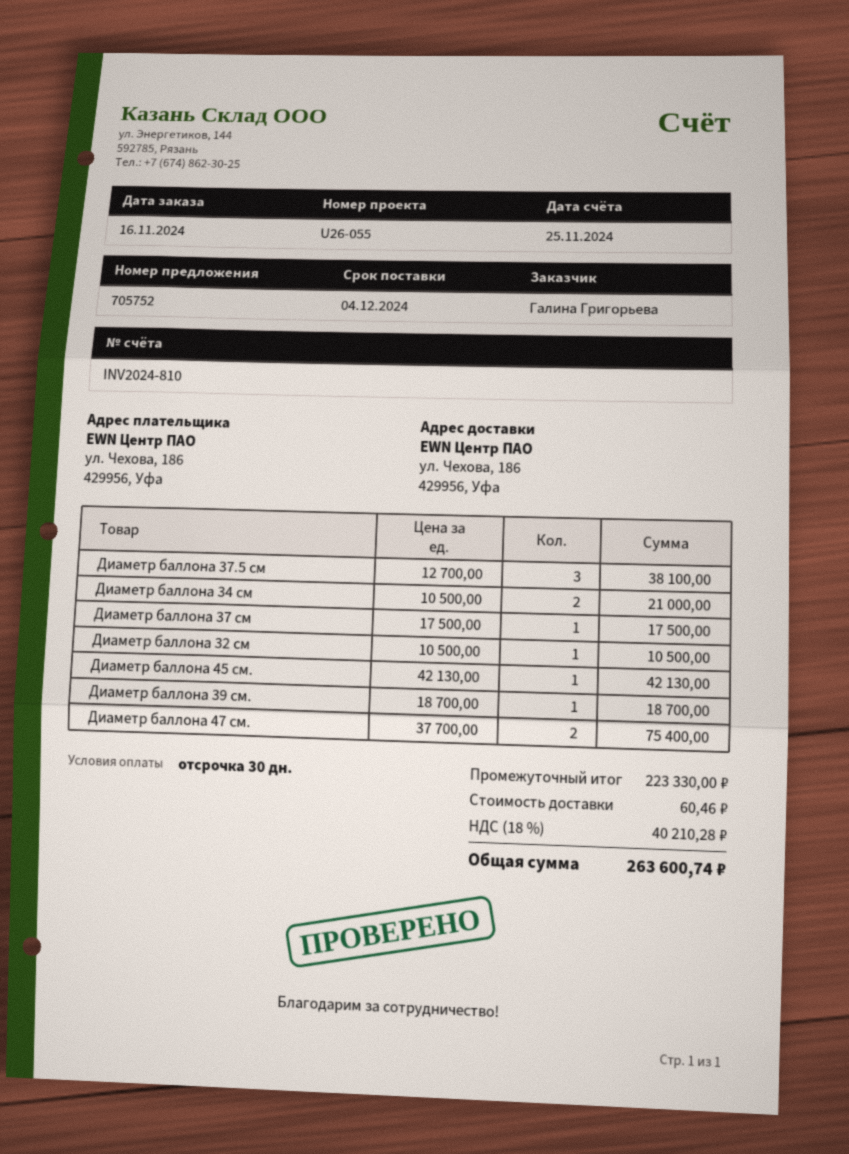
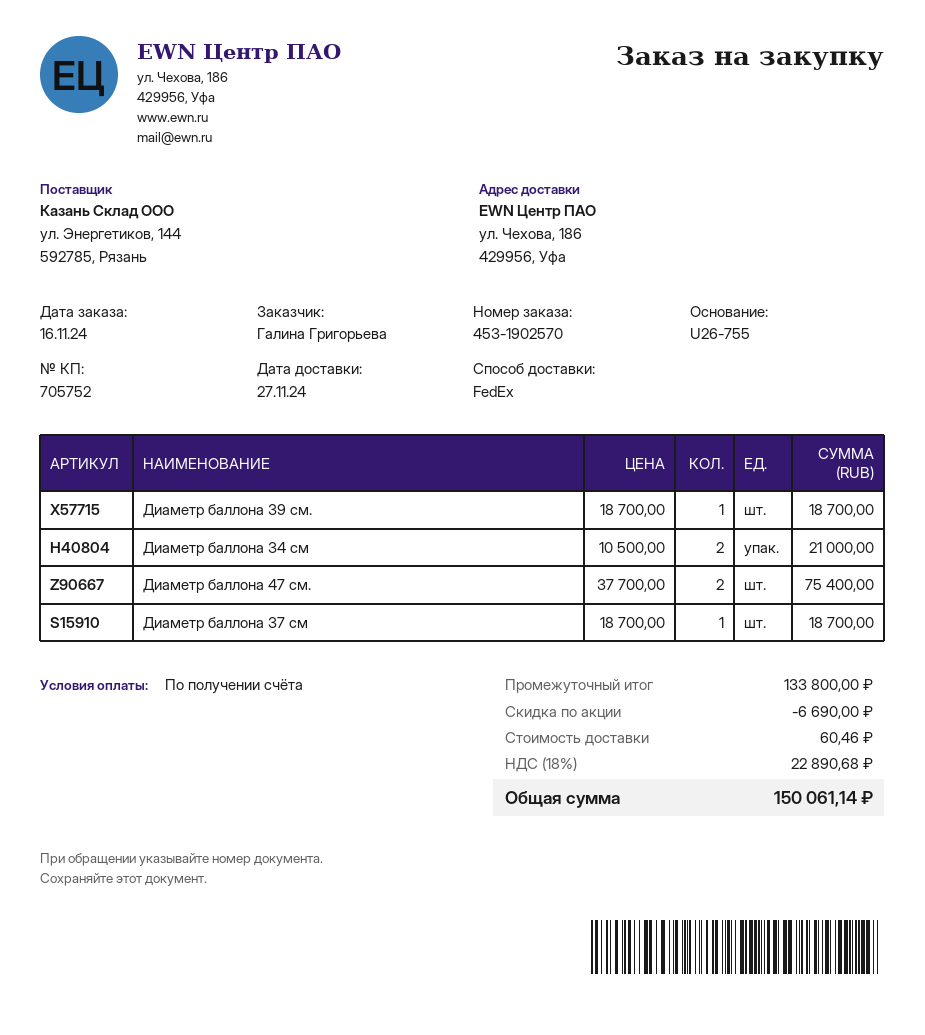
delivery date: 2024-12-04 -> 2024-11-27
payment terms: 30 days -> on receipt
reference: U26-055 -> U26-755
Диаметр баллона 37.5 см: 3 x 12700.00 = 38100.00 -> none
Диаметр баллона 37 см: 1 x 17500.00 = 17500.00 -> 1 x 18700.00 = 18700.00
Диаметр баллона 32 см: 1 x 10500.00 = 10500.00 -> none
Диаметр баллона 45 см.: 1 x 42130.00 = 42130.00 -> none
subtotal: 223330.00 -> 133800.00
discount: none -> 6690.00
tax: 18% = 40210.28 -> 18% = 22890.68
total: 263600.74 -> 150061.14

